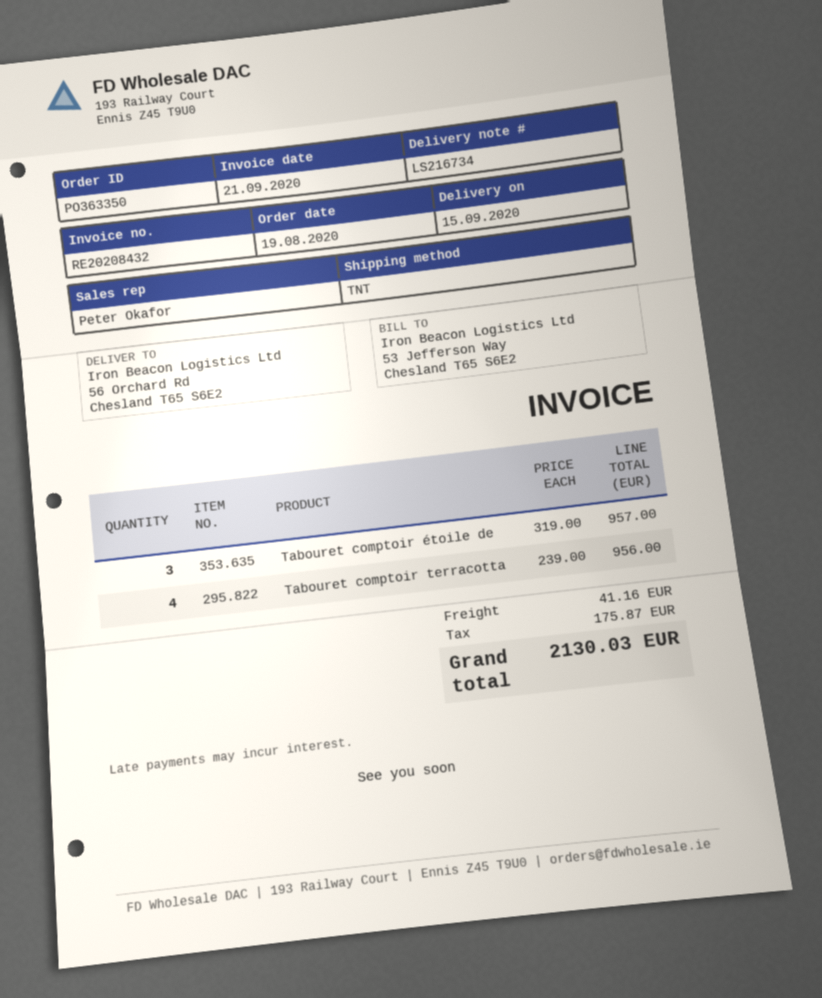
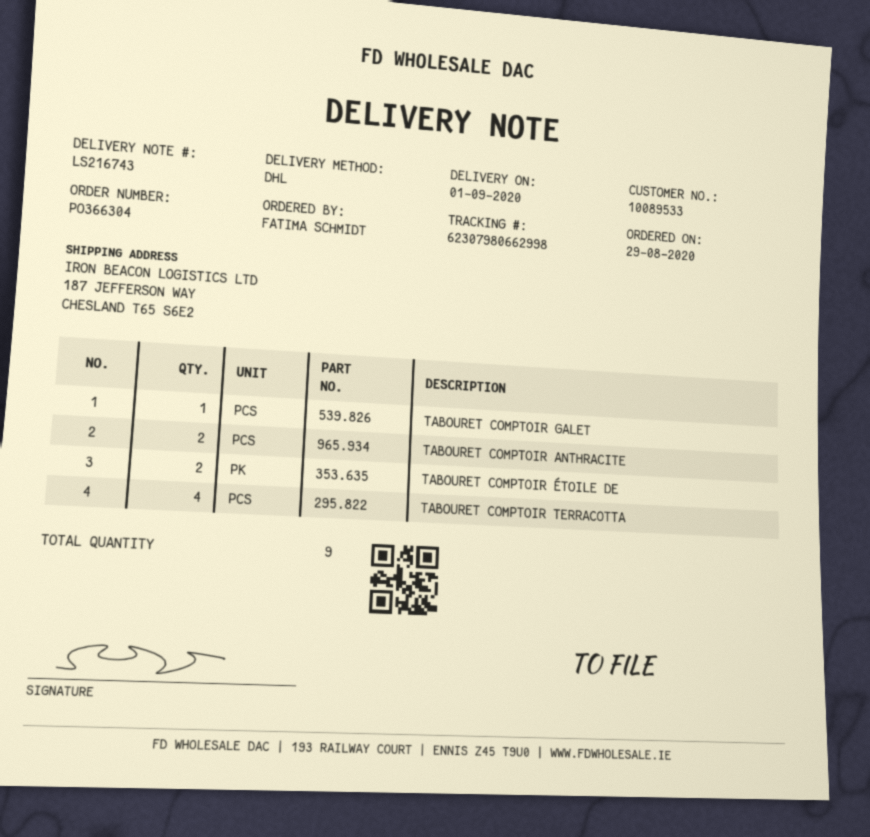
order number: PO363350 -> PO366304
order date: 2020-08-19 -> 2020-08-29
delivery note number: LS216734 -> LS216743
delivery date: 2020-09-15 -> 2020-09-01
shipping method: TNT -> DHL
ship to: 56 Orchard Rd, Chesland T65 S6E2 -> 187 JEFFERSON WAY, CHESLAND T65 S6E2
Tabouret comptoir étoile de: 3 -> 2
TABOURET COMPTOIR GALET: none -> 1
TABOURET COMPTOIR ANTHRACITE: none -> 2

